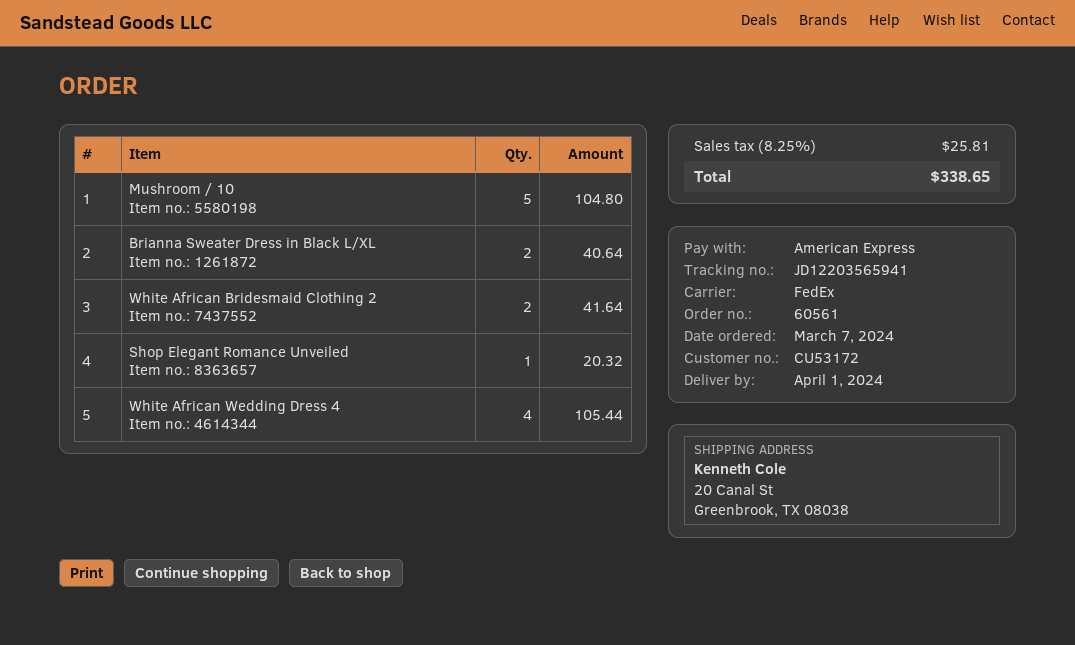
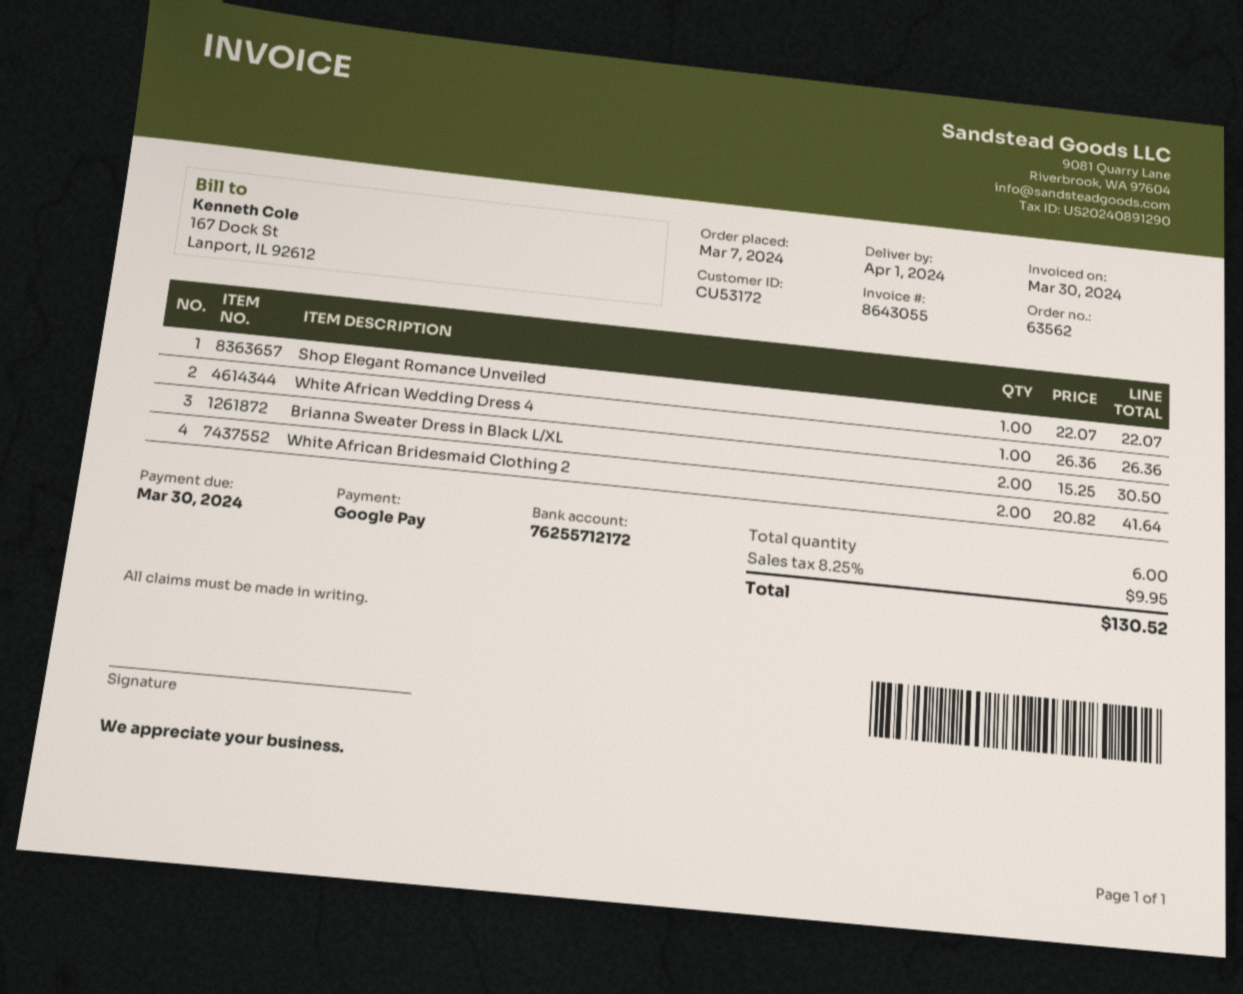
order number: 60561 -> 63562
payment method: American Express -> Google Pay
Mushroom / 10: 5 for 104.80 -> none
Brianna Sweater Dress in Black L/XL: 2 for 40.64 -> 2 for 30.50
Shop Elegant Romance Unveiled: 1 for 20.32 -> 1 for 22.07
White African Wedding Dress 4: 4 for 105.44 -> 1 for 26.36
tax: 8.25% = 25.81 -> 8.25% = 9.95
total: 338.65 -> 130.52

